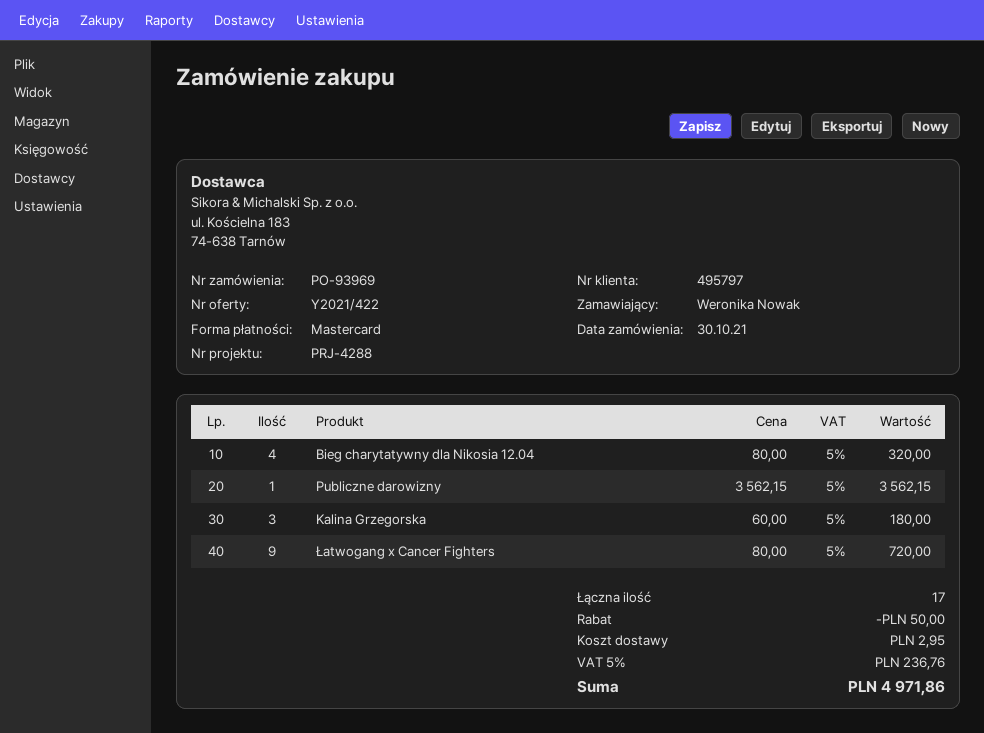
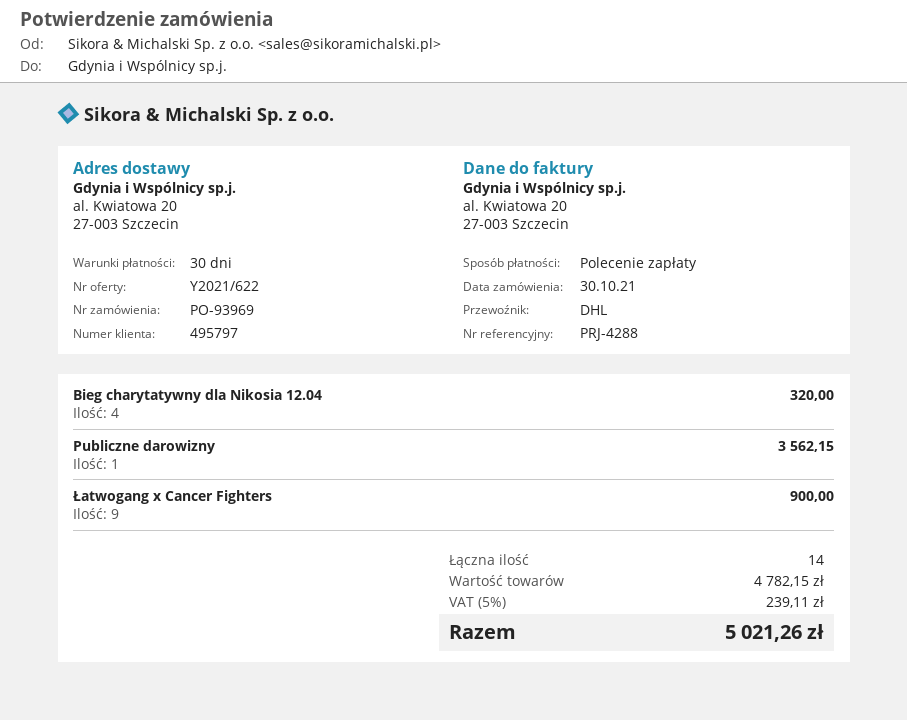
quote number: Y2021/422 -> Y2021/622
payment method: Mastercard -> direct debit
Kalina Grzegorska: 3 for 180.00 -> none
Łatwogang x Cancer Fighters: 9 for 720.00 -> 9 for 900.00
total quantity: 17 -> 14
discount: 50.00 -> none
shipping: 2.95 -> none
tax: 5% = 236.76 -> 5% = 239.11
total: 4971.86 -> 5021.26

